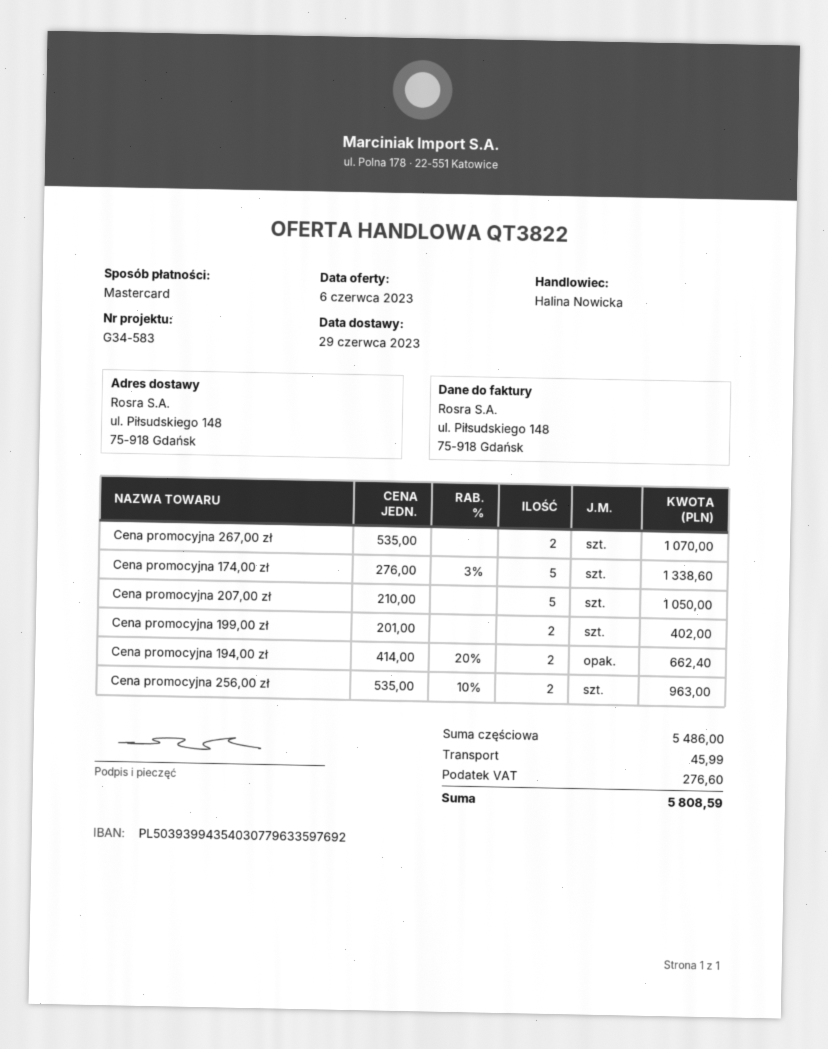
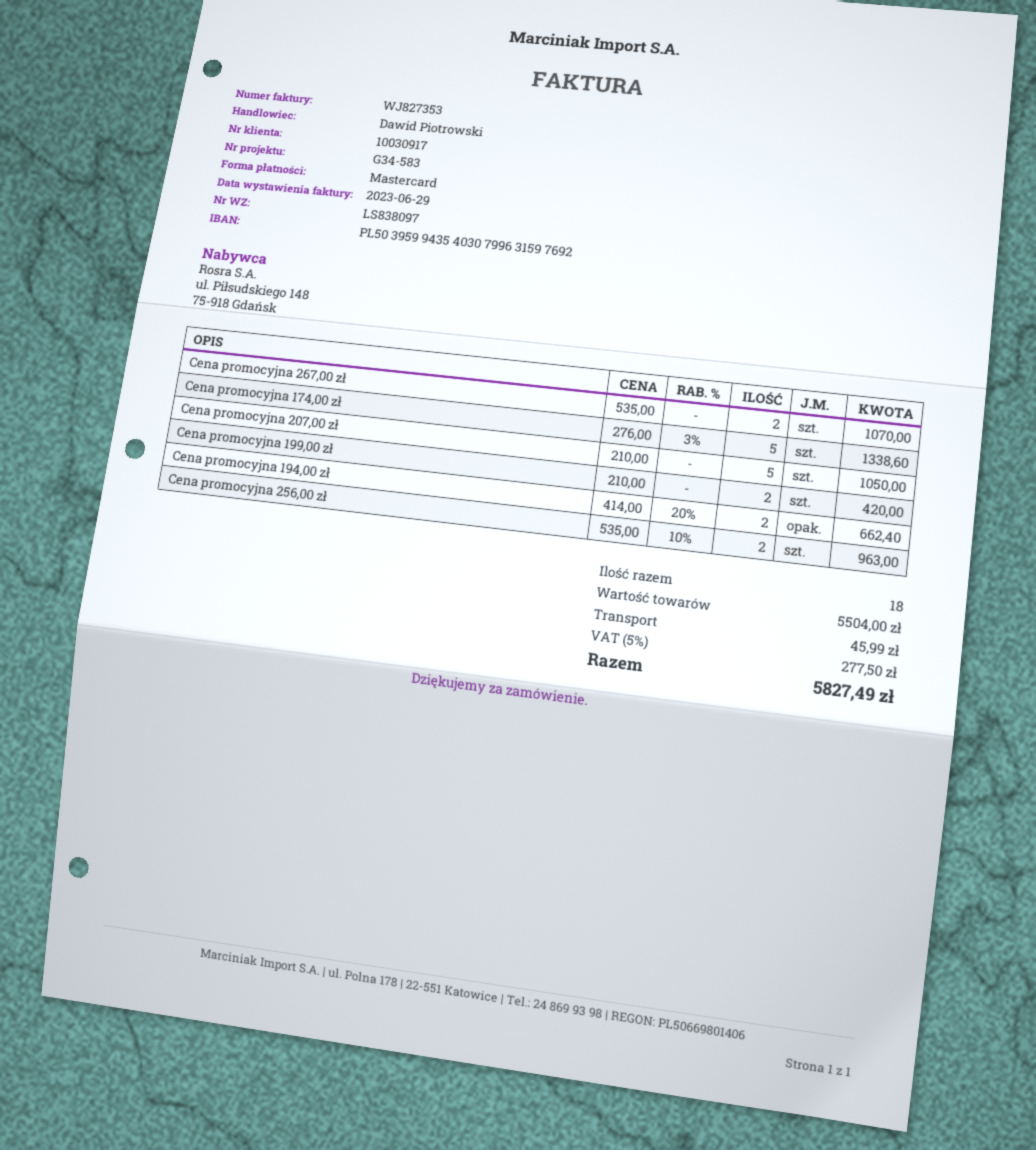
sales rep: Halina Nowicka -> Dawid Piotrowski
bank account: PL50393994354030779633597692 -> PL50395994354030799631597692
Cena promocyjna 199,00 zł: 2 x 201.00 = 402.00 -> 2 x 210.00 = 420.00
subtotal: 5486.00 -> 5504.00
tax: 276.60 -> 277.50
total: 5808.59 -> 5827.49

